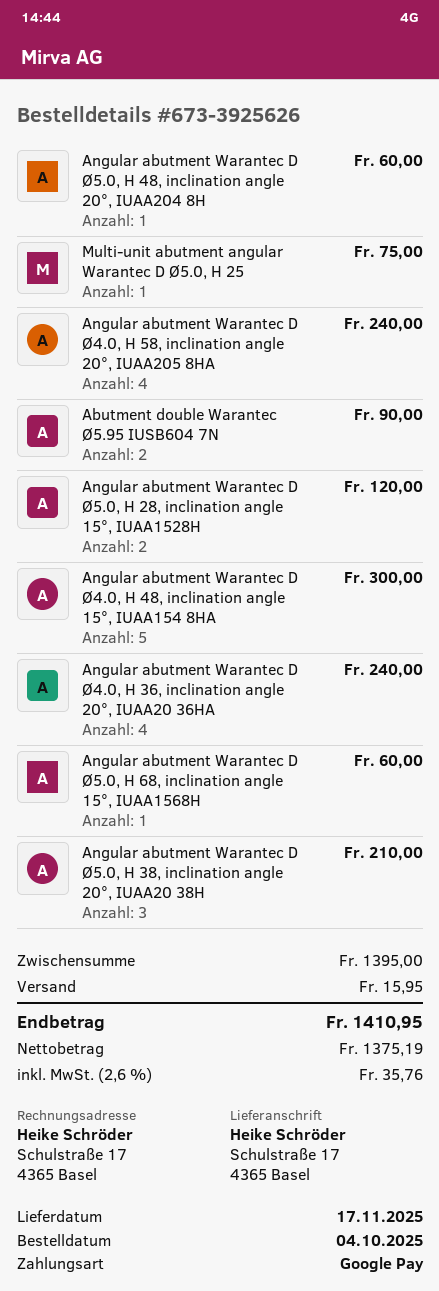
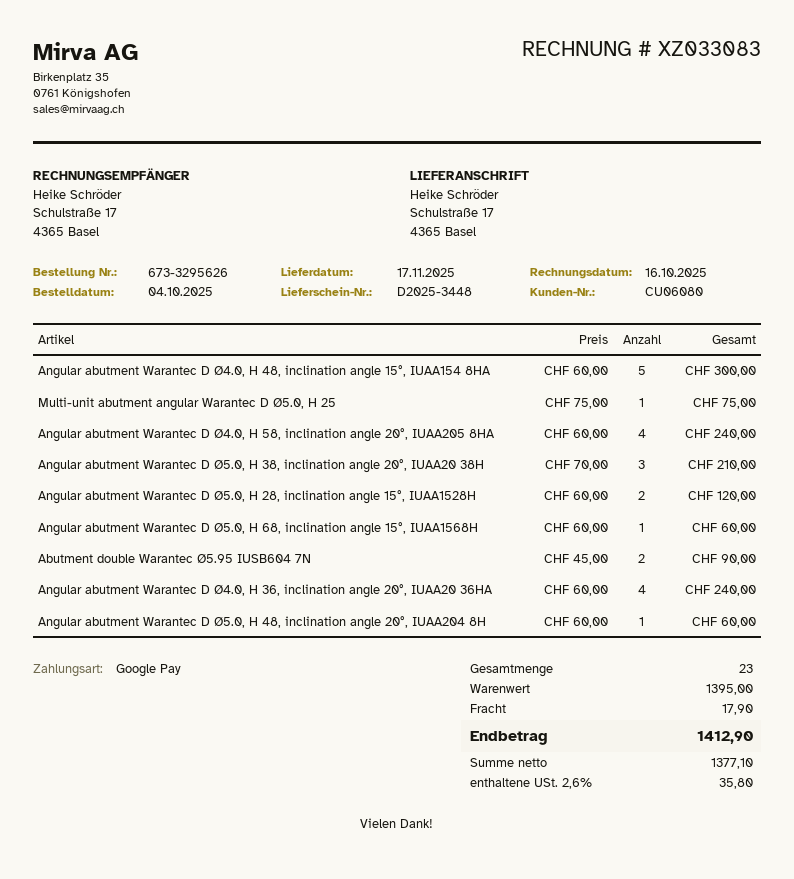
order number: 673-3925626 -> 673-3295626
shipping: 15.95 -> 17.90
net: 1375.19 -> 1377.10
tax: 2.6% = 35.76 -> 2.6% = 35.80
total: 1410.95 -> 1412.90

